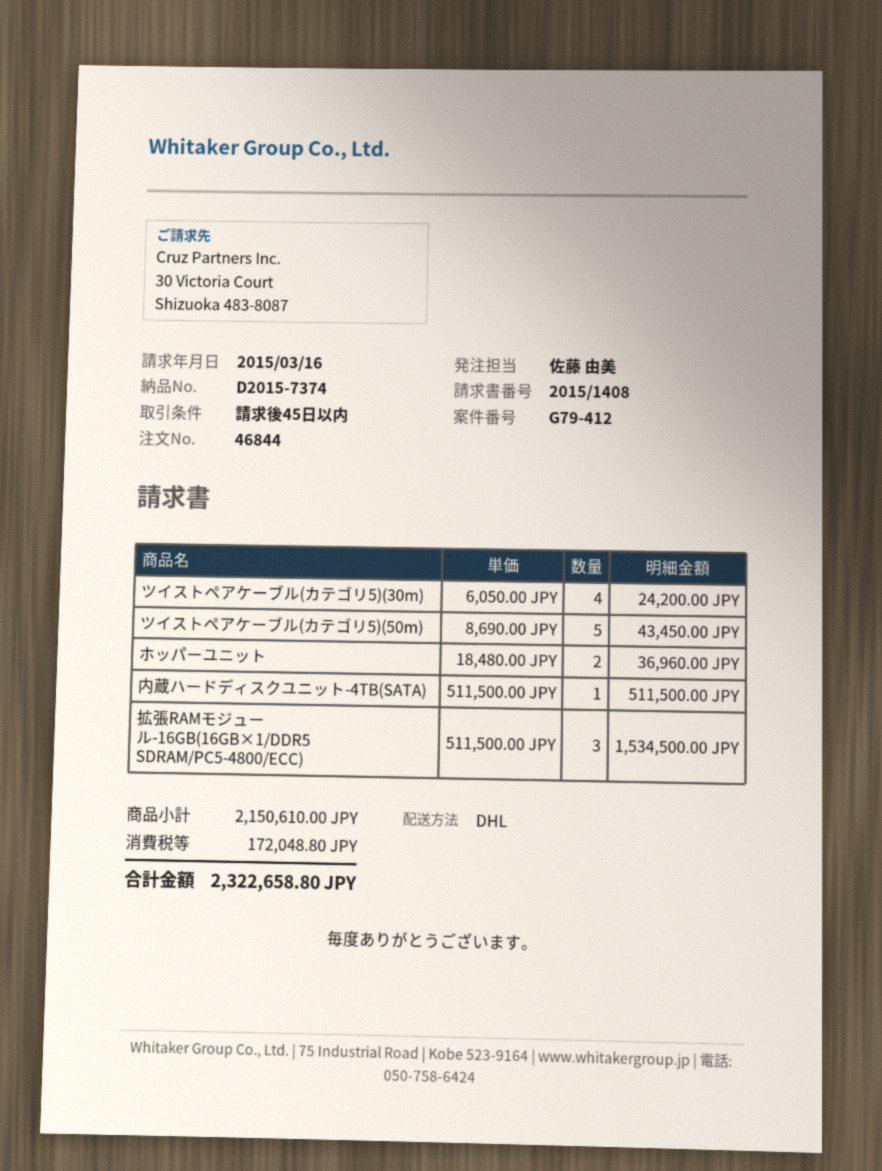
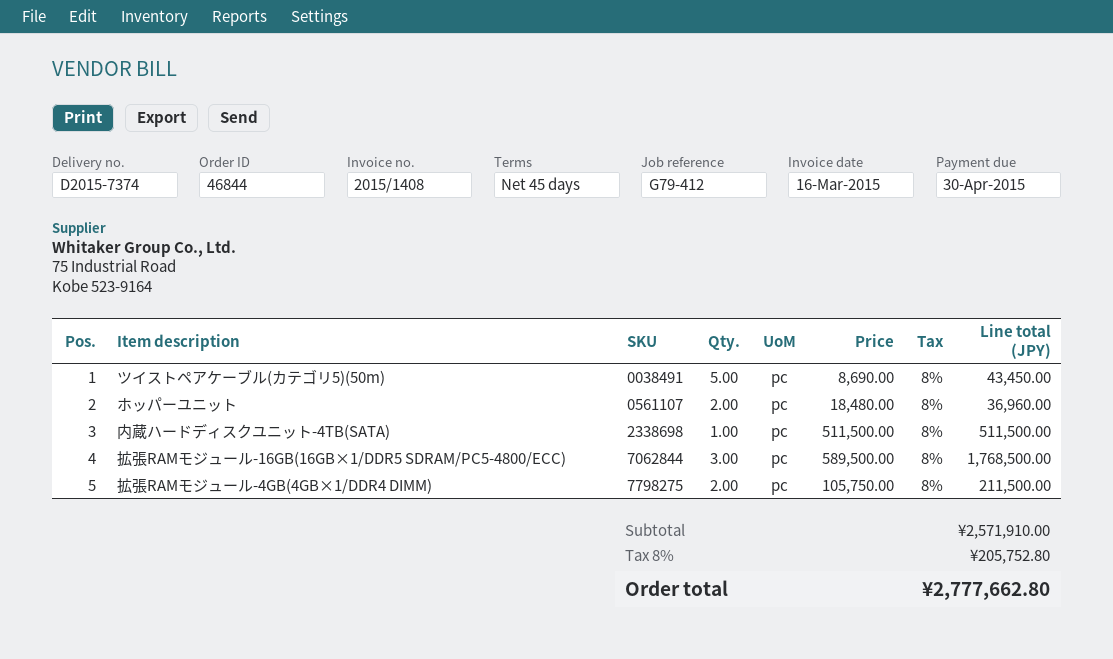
ツイストペアケーブル(カテゴリ5)(30m): 4 x 6050.00 = 24200.00 -> none
拡張RAMモジュール-16GB(16GB×1/DDR5 SDRAM/PC5-4800/ECC): 3 x 511500.00 = 1534500.00 -> 3 x 589500.00 = 1768500.00
拡張RAMモジュール-4GB(4GB×1/DDR4 DIMM): none -> 2 x 105750.00 = 211500.00
subtotal: 2150610.00 -> 2571910.00
tax: 172048.80 -> 205752.80
total: 2322658.80 -> 2777662.80

